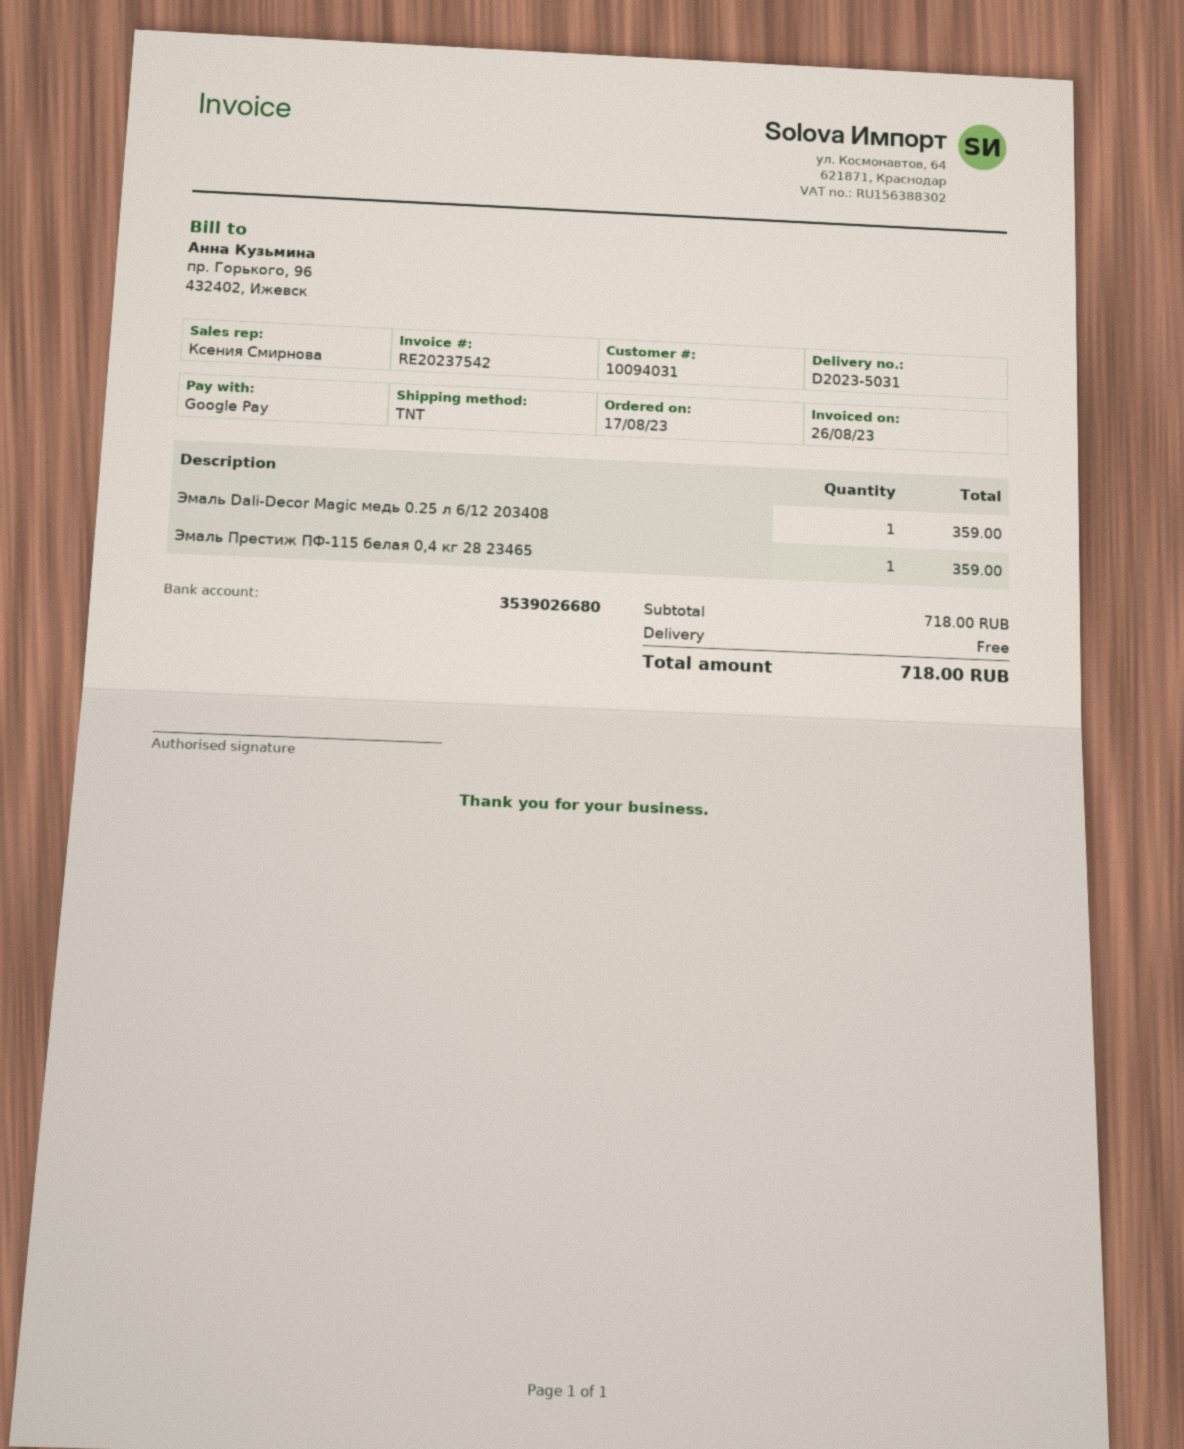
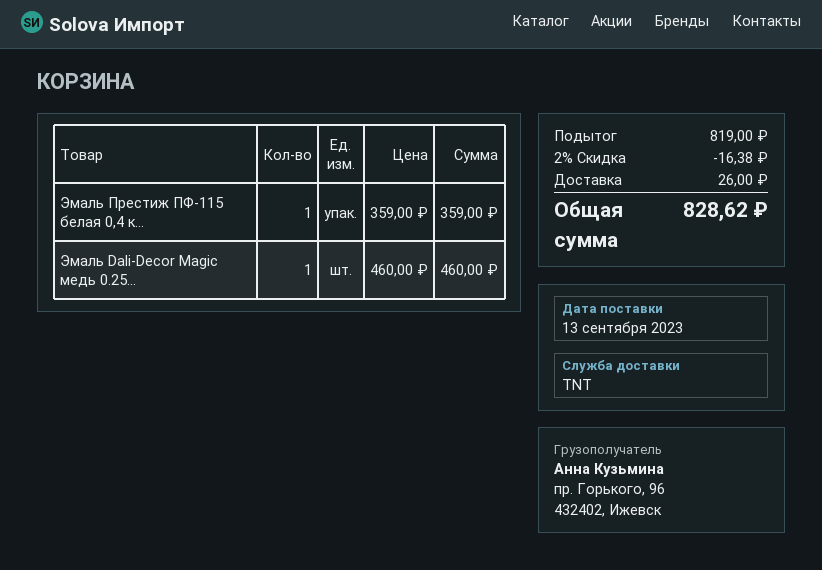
Эмаль Dali-Decor Magic медь 0.25 л 6/12 203408: 1 for 359.00 -> 1 for 460.00
subtotal: 718.00 -> 819.00
discount: none -> 2% = 16.38
shipping: 0.00 -> 26.00
total: 718.00 -> 828.62

